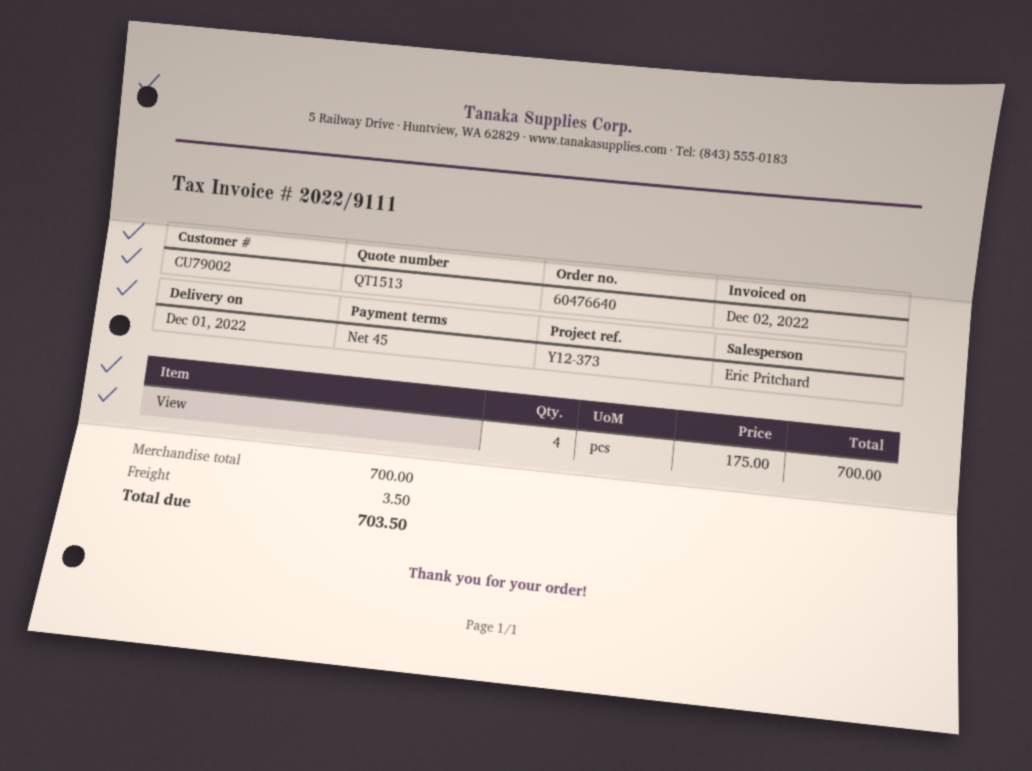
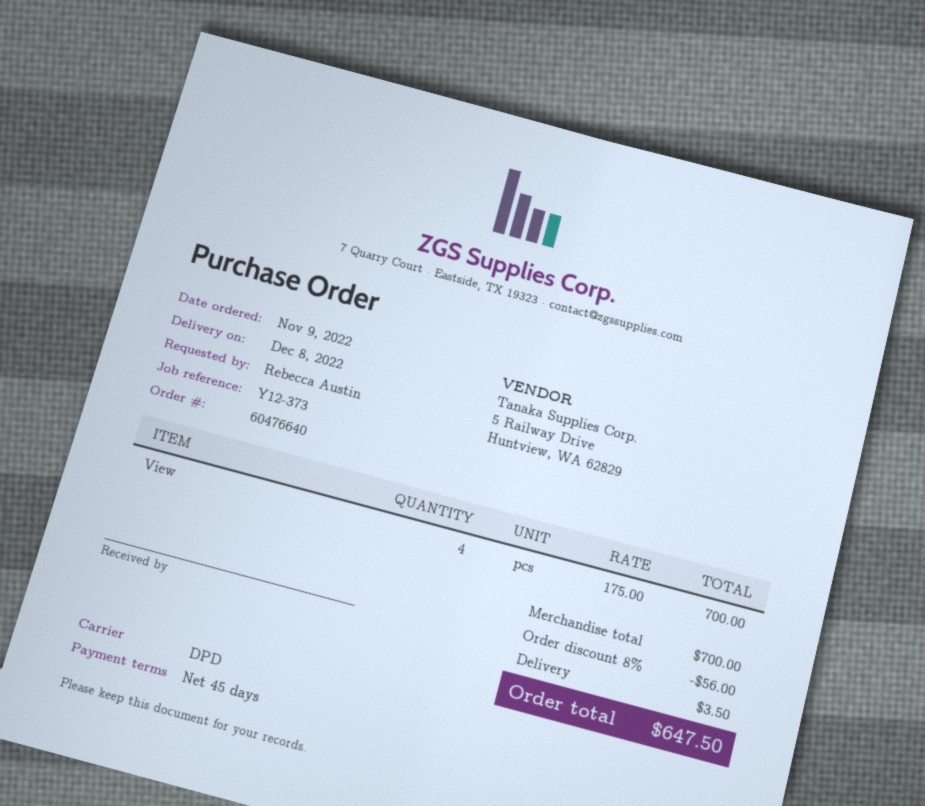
delivery date: 2022-12-01 -> 2022-12-08
discount: none -> 8% = 56.00
total: 703.50 -> 647.50

